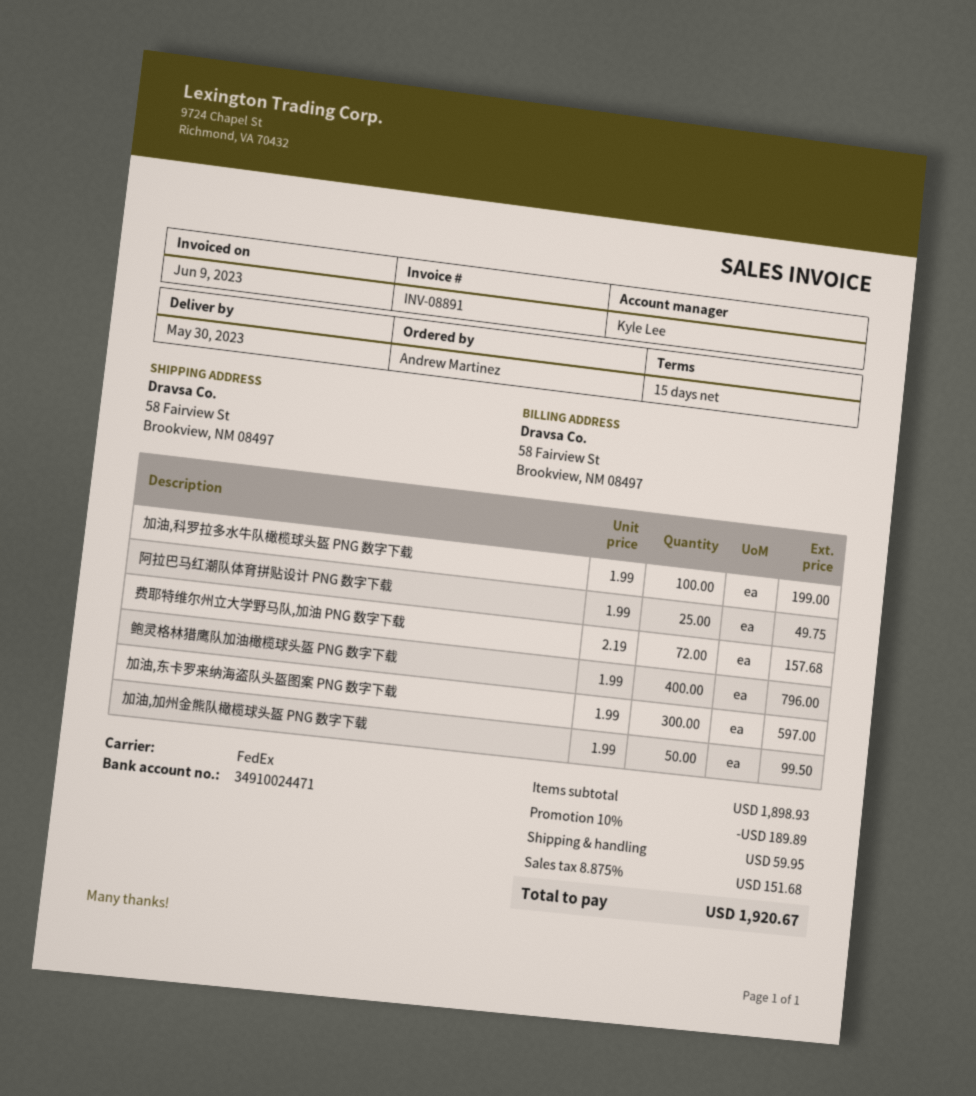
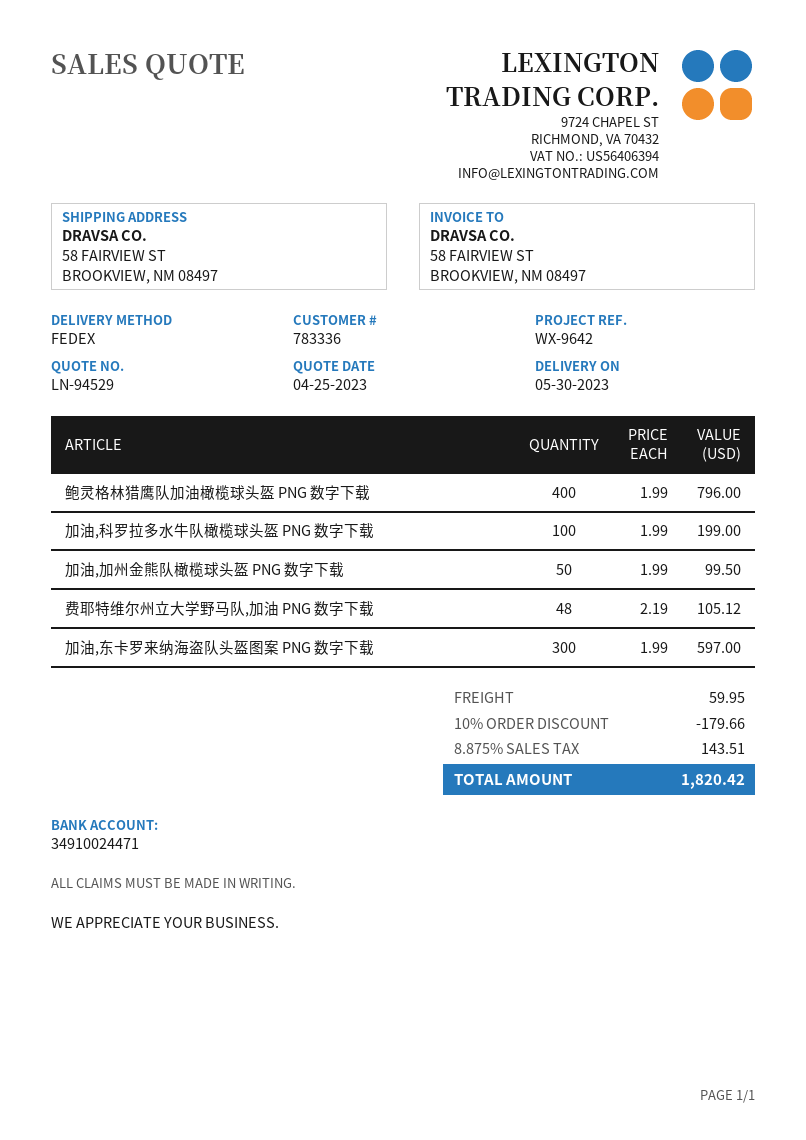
阿拉巴马红潮队体育拼贴设计 PNG 数字下载: 25 x 1.99 = 49.75 -> none
费耶特维尔州立大学野马队,加油 PNG 数字下载: 72 x 2.19 = 157.68 -> 48 x 2.19 = 105.12
discount: 10% = 189.89 -> 10% = 179.66
tax: 8.875% = 151.68 -> 8.875% = 143.51
total: 1920.67 -> 1820.42

